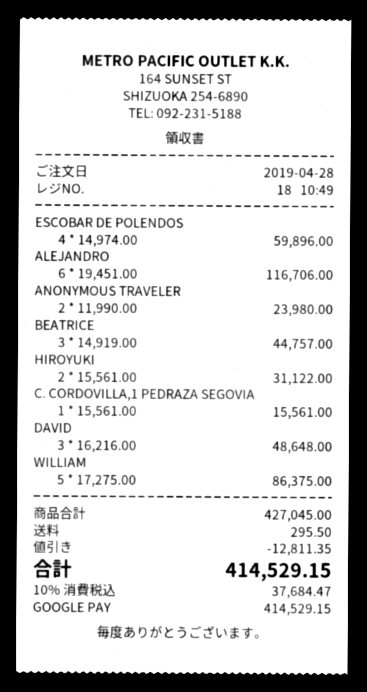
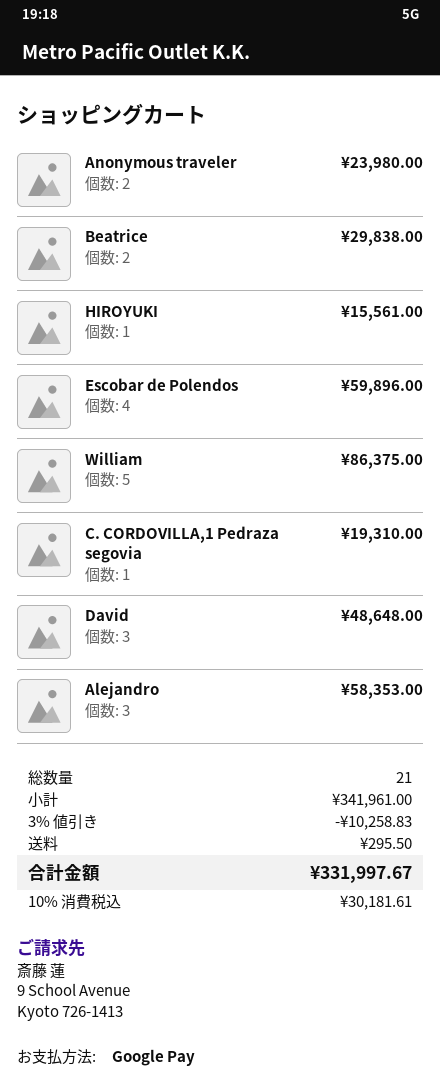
ALEJANDRO: 6 for 116706.00 -> 3 for 58353.00
BEATRICE: 3 for 44757.00 -> 2 for 29838.00
HIROYUKI: 2 for 31122.00 -> 1 for 15561.00
C. CORDOVILLA,1 PEDRAZA SEGOVIA: 1 for 15561.00 -> 1 for 19310.00
subtotal: 427045.00 -> 341961.00
discount: 12811.35 -> 10258.83
tax: 10% = 37684.47 -> 10% = 30181.61
total: 414529.15 -> 331997.67

